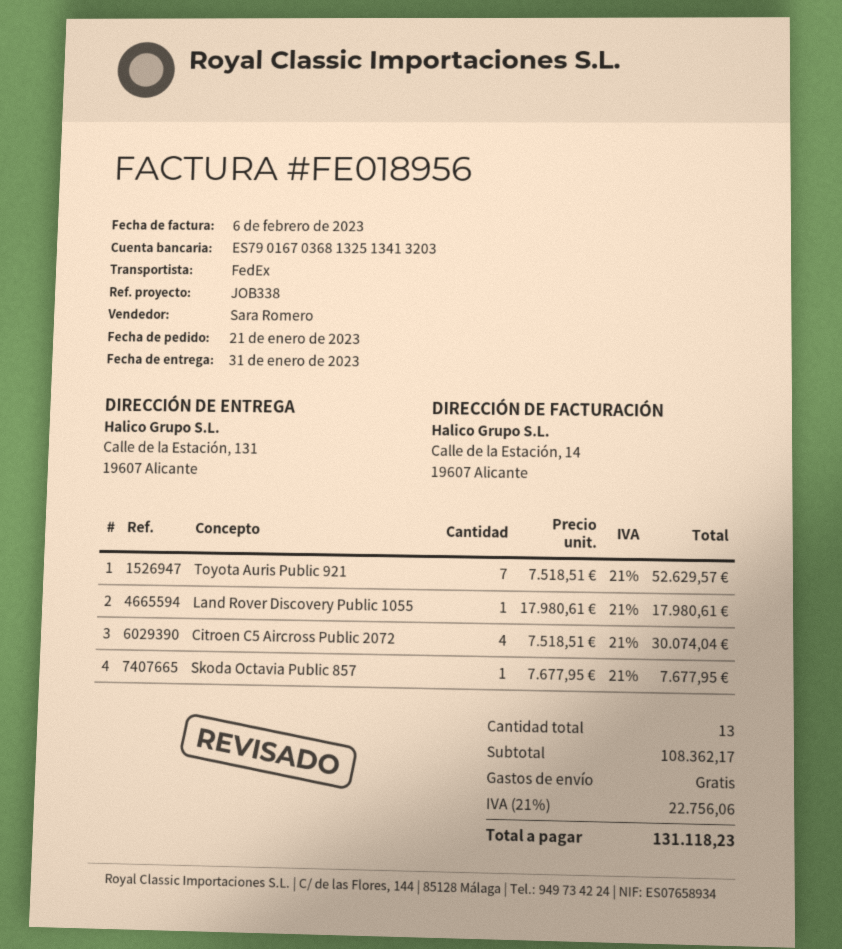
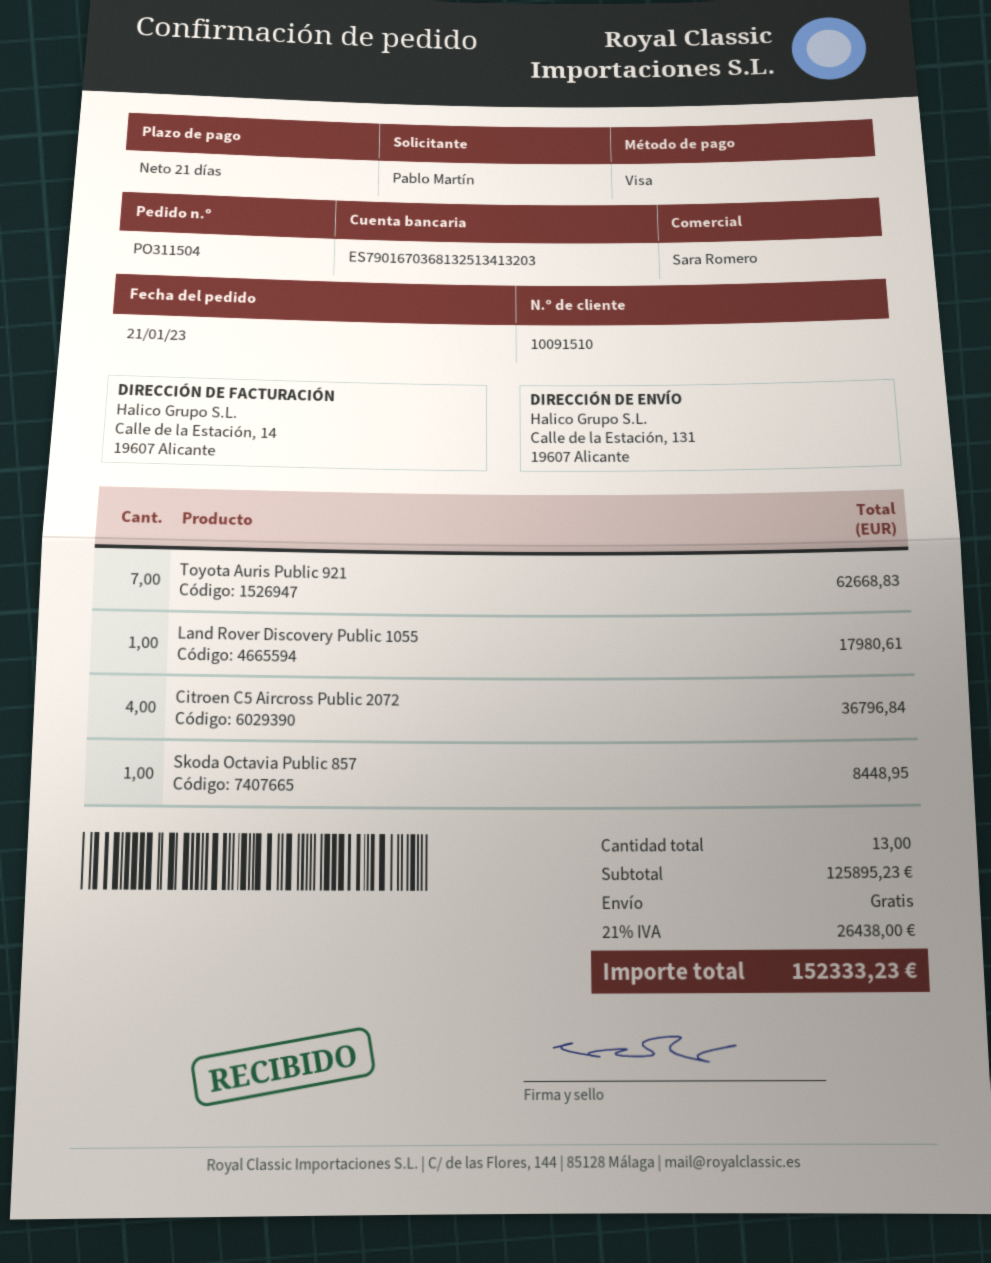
Toyota Auris Public 921: 7 for 52629.57 -> 7 for 62668.83
Citroen C5 Aircross Public 2072: 4 for 30074.04 -> 4 for 36796.84
Skoda Octavia Public 857: 1 for 7677.95 -> 1 for 8448.95
subtotal: 108362.17 -> 125895.23
tax: 21% = 22756.06 -> 21% = 26438.00
total: 131118.23 -> 152333.23

